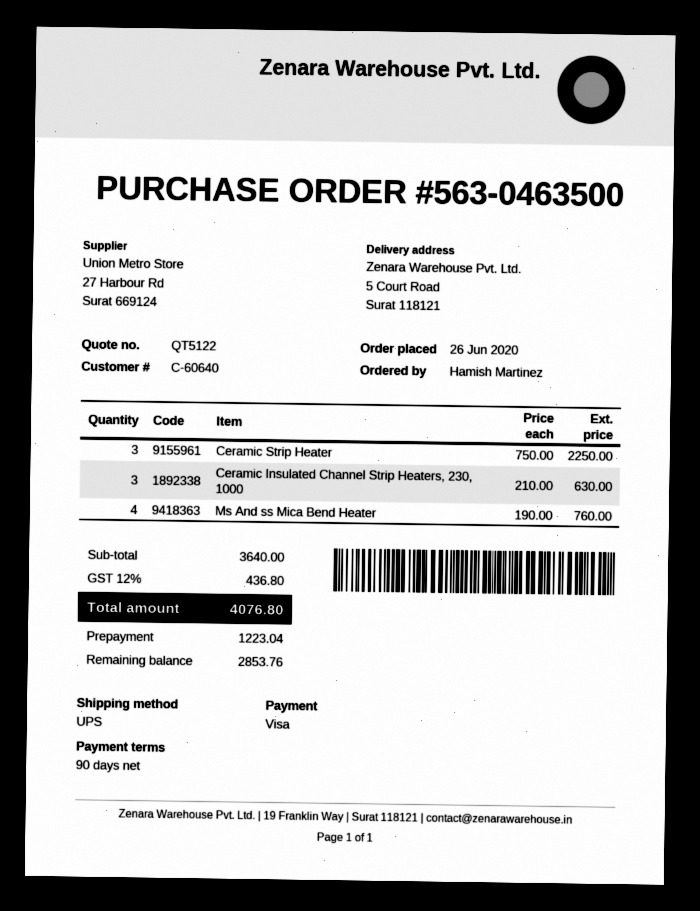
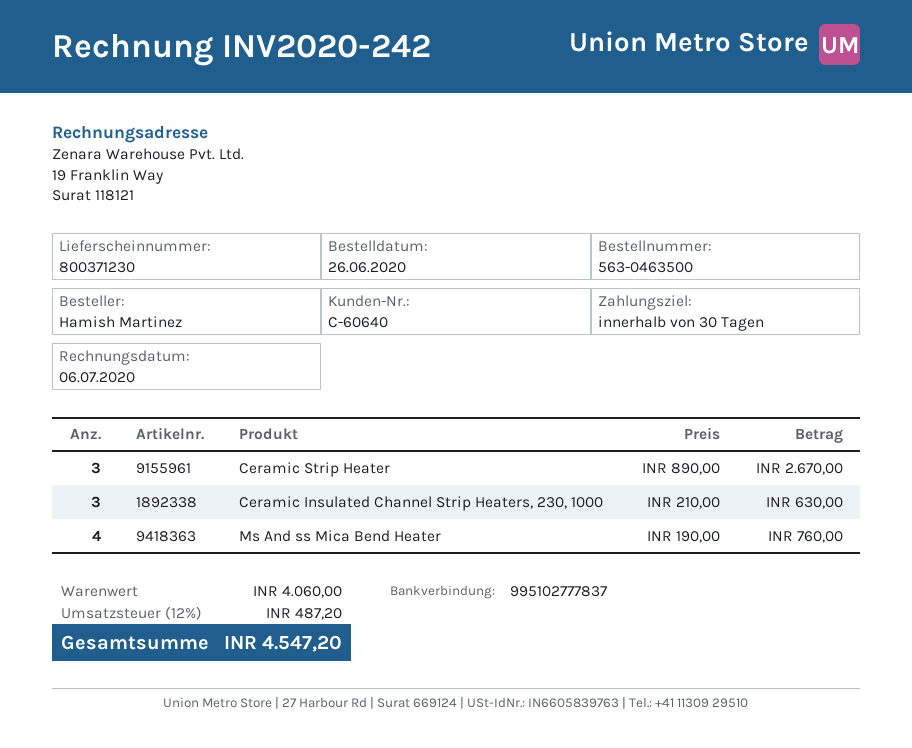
payment terms: 90 days -> 30 days
Ceramic Strip Heater: 3 x 750.00 = 2250.00 -> 3 x 890.00 = 2670.00
subtotal: 3640.00 -> 4060.00
tax: 12% = 436.80 -> 12% = 487.20
total: 4076.80 -> 4547.20

